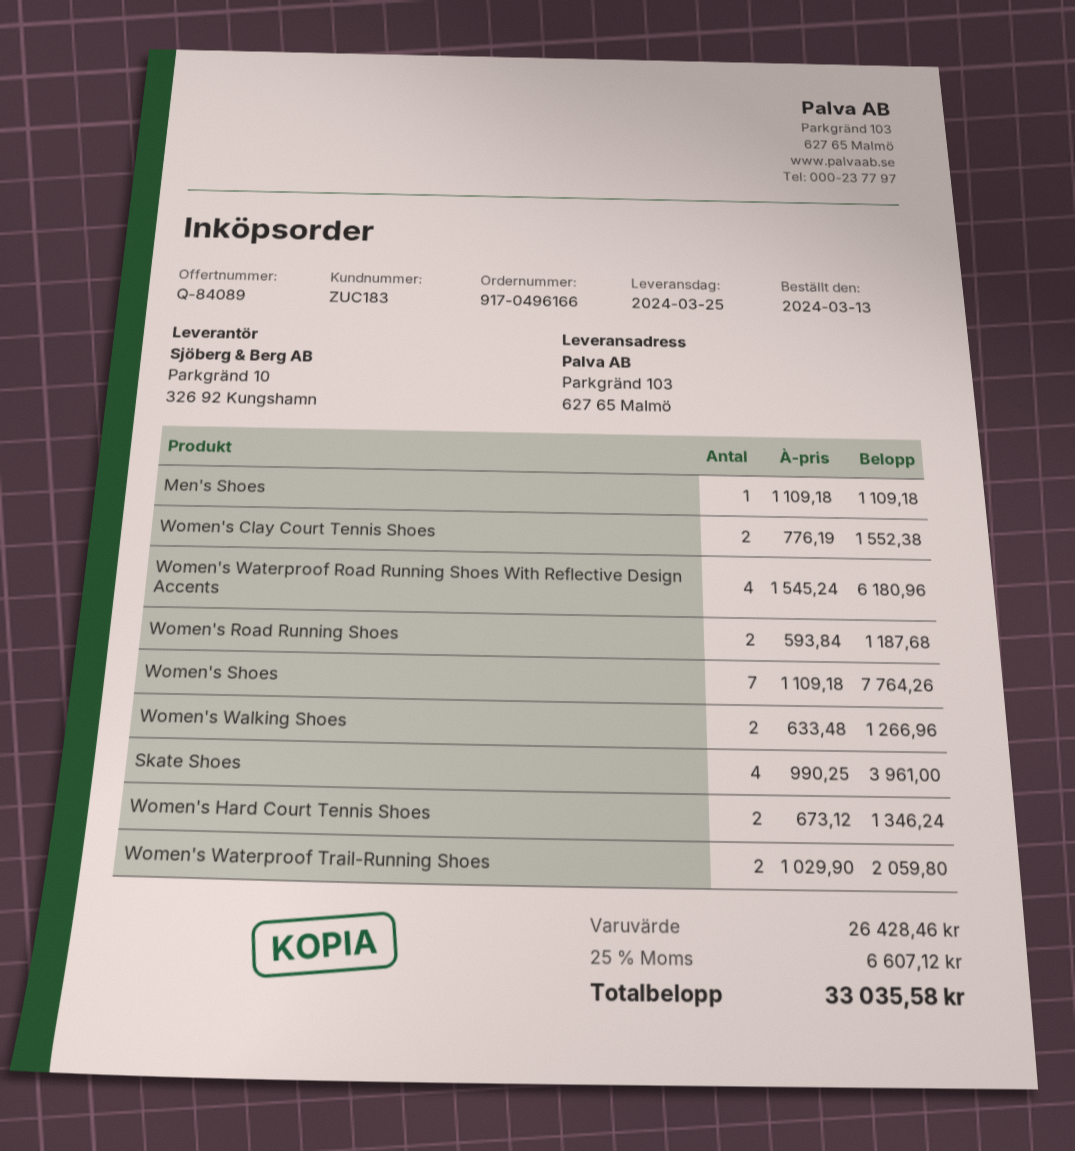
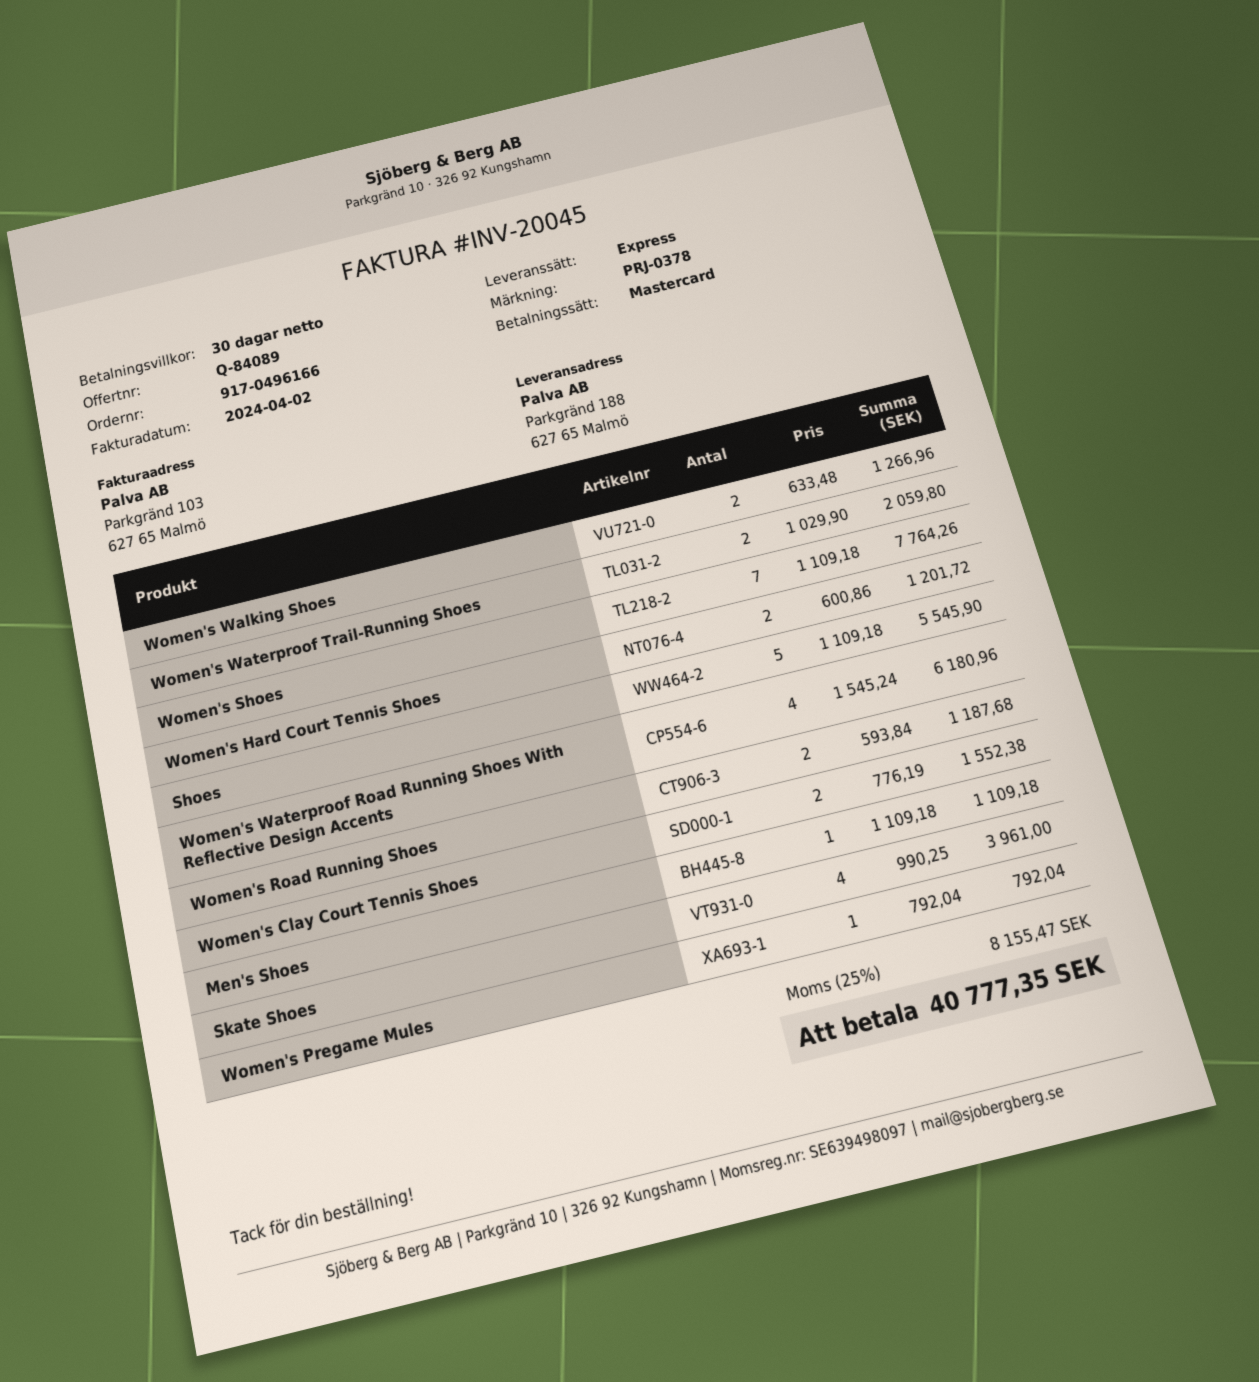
ship to: Parkgränd 103, 627 65 Malmö -> Parkgränd 188, 627 65 Malmö
Women's Hard Court Tennis Shoes: 2 x 673.12 = 1346.24 -> 2 x 600.86 = 1201.72
Shoes: none -> 5 x 1109.18 = 5545.90
Women's Pregame Mules: none -> 1 x 792.04 = 792.04
tax: 25% = 6607.12 -> 25% = 8155.47
total: 33035.58 -> 40777.35

